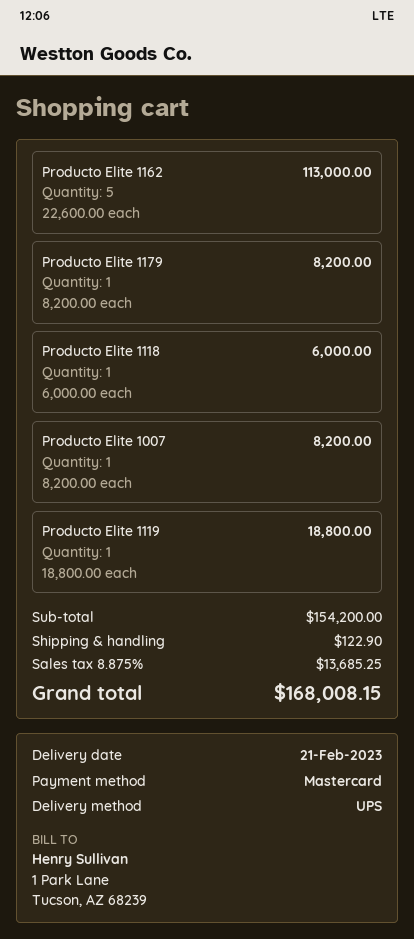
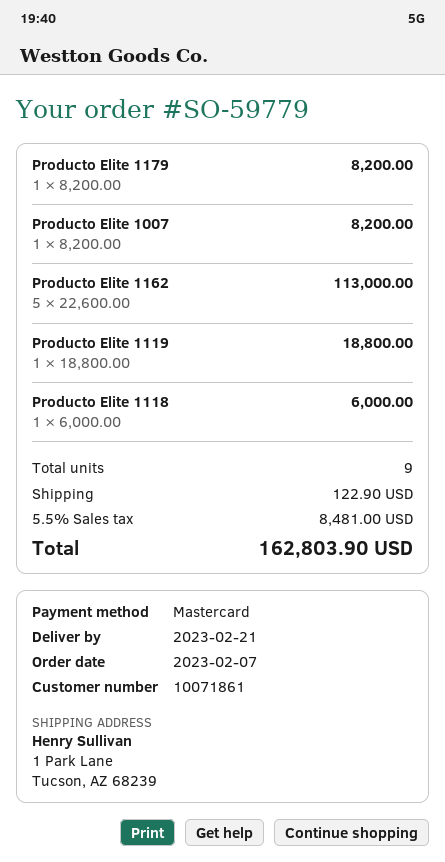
tax: 8.875% = 13685.25 -> 5.5% = 8481.00
total: 168008.15 -> 162803.90

